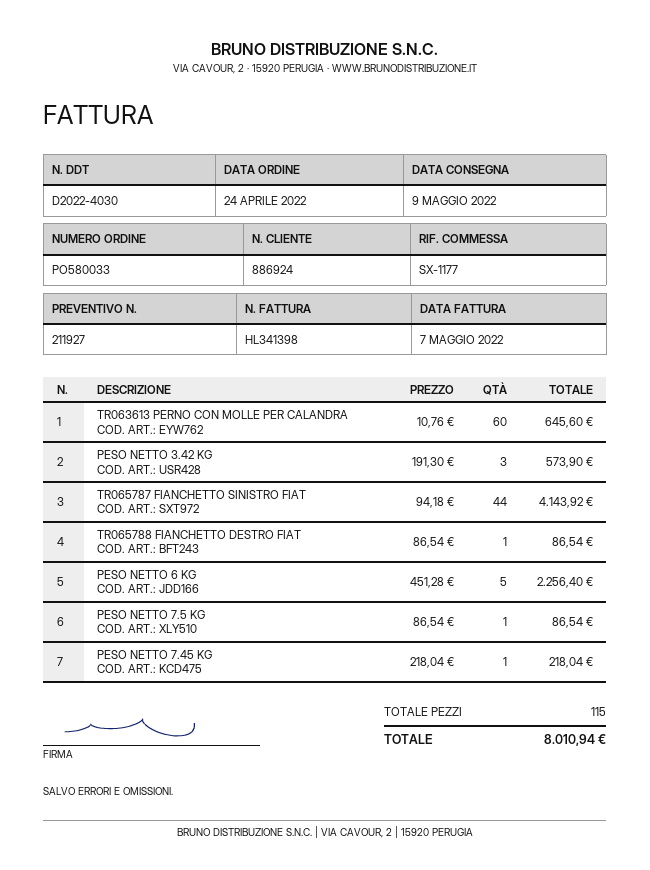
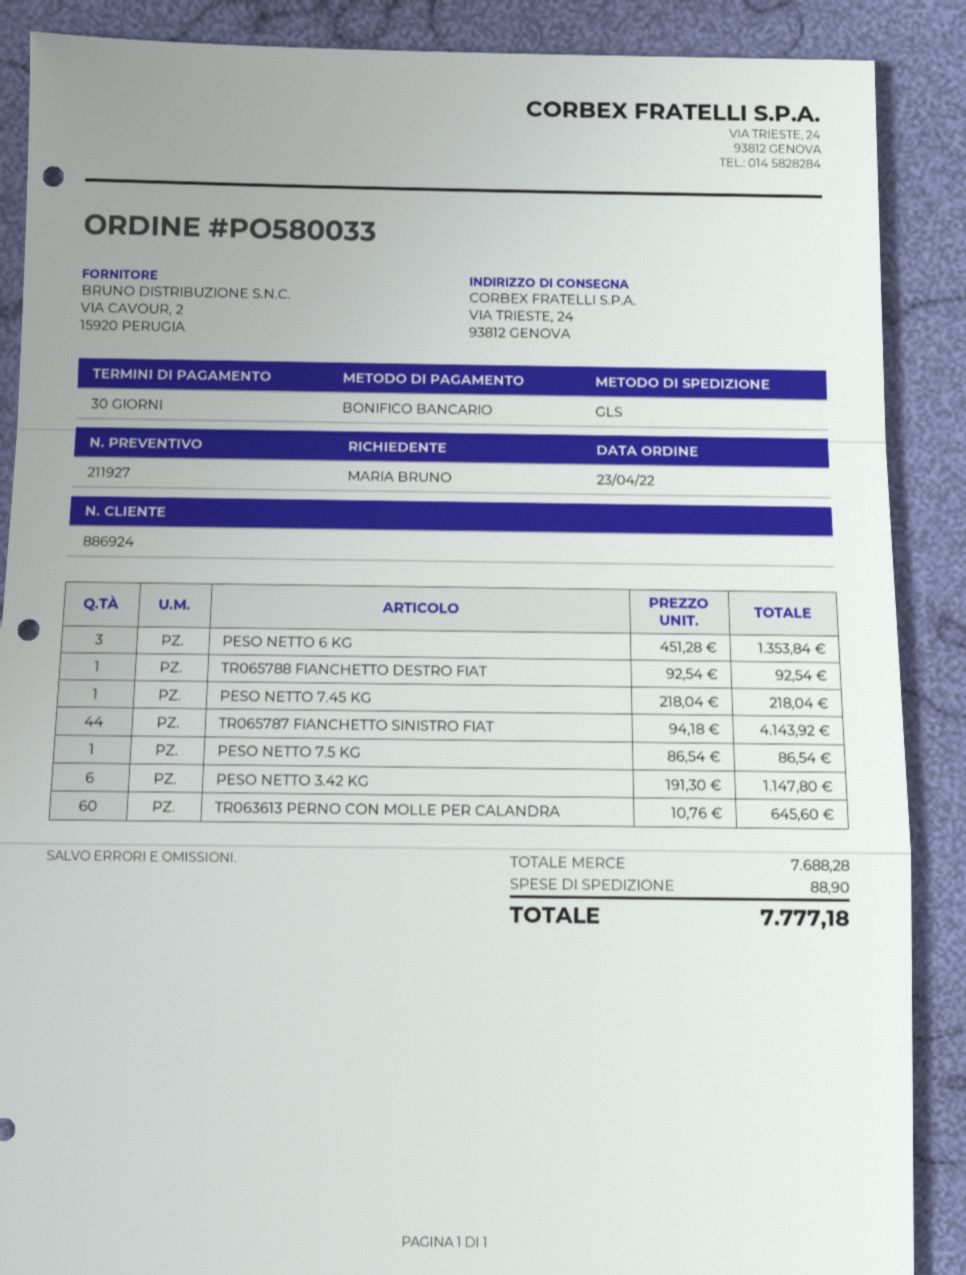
order date: 2022-04-24 -> 2022-04-23
PESO NETTO 3.42 KG: 3 x 191.30 = 573.90 -> 6 x 191.30 = 1147.80
TR065788 FIANCHETTO DESTRO FIAT: 1 x 86.54 = 86.54 -> 1 x 92.54 = 92.54
PESO NETTO 6 KG: 5 x 451.28 = 2256.40 -> 3 x 451.28 = 1353.84
shipping: none -> 88.90
total: 8010.94 -> 7777.18

